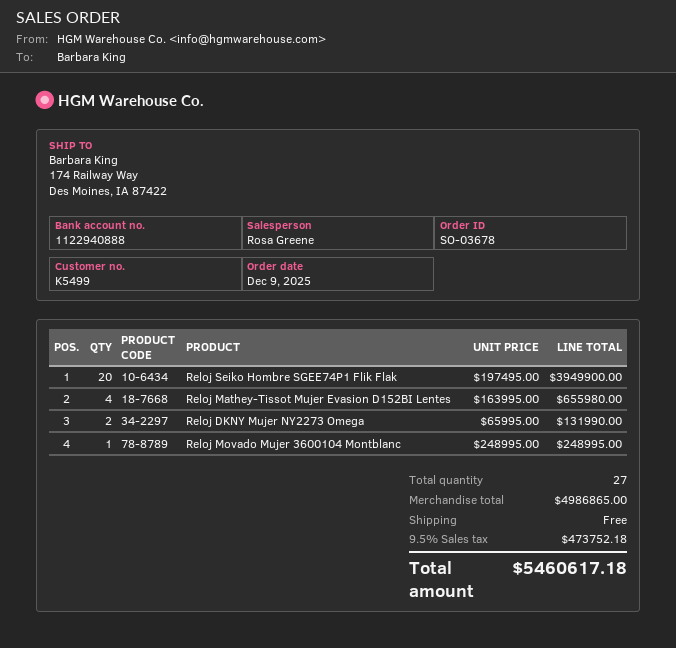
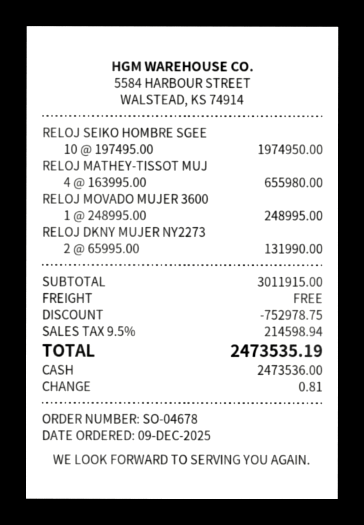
order number: SO-03678 -> SO-04678
Reloj Seiko Hombre SGEE74P1 Flik Flak: 20 x 197495.00 = 3949900.00 -> 10 x 197495.00 = 1974950.00
subtotal: 4986865.00 -> 3011915.00
discount: none -> 752978.75
tax: 9.5% = 473752.18 -> 9.5% = 214598.94
total: 5460617.18 -> 2473535.19

